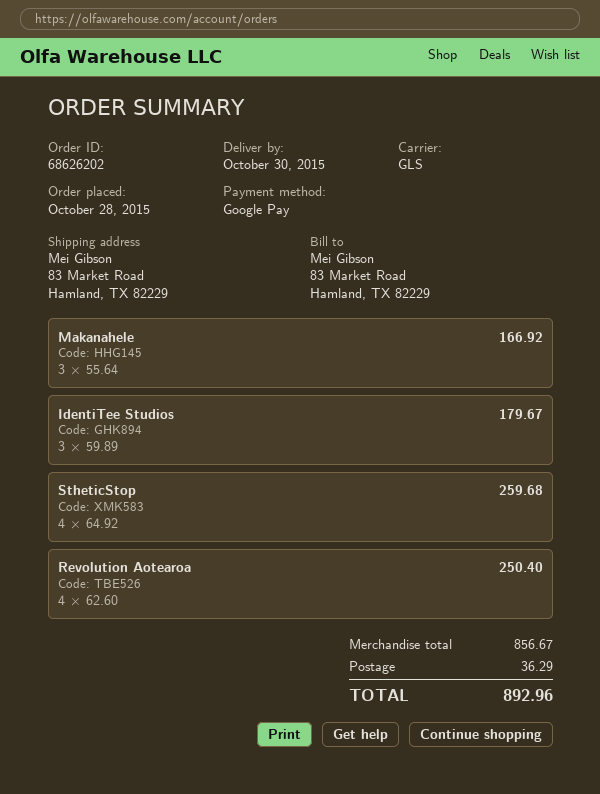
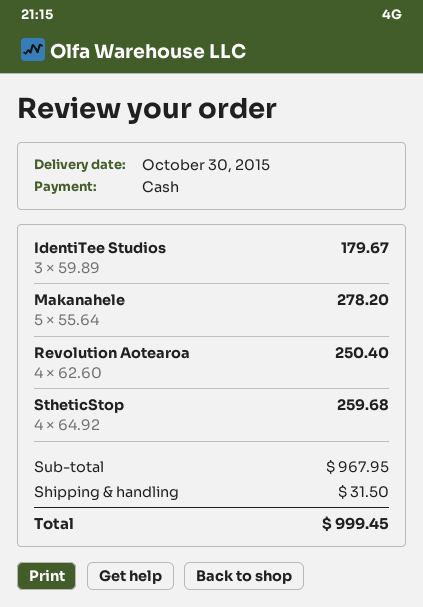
payment method: Google Pay -> cash
Makanahele: 3 x 55.64 = 166.92 -> 5 x 55.64 = 278.20
subtotal: 856.67 -> 967.95
shipping: 36.29 -> 31.50
total: 892.96 -> 999.45

